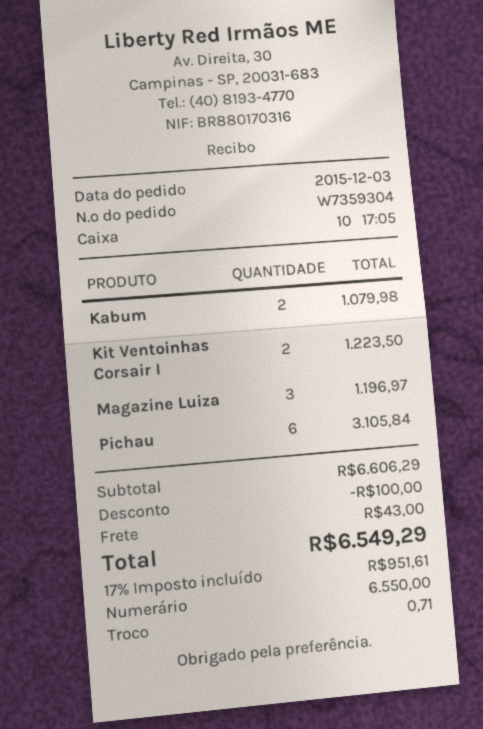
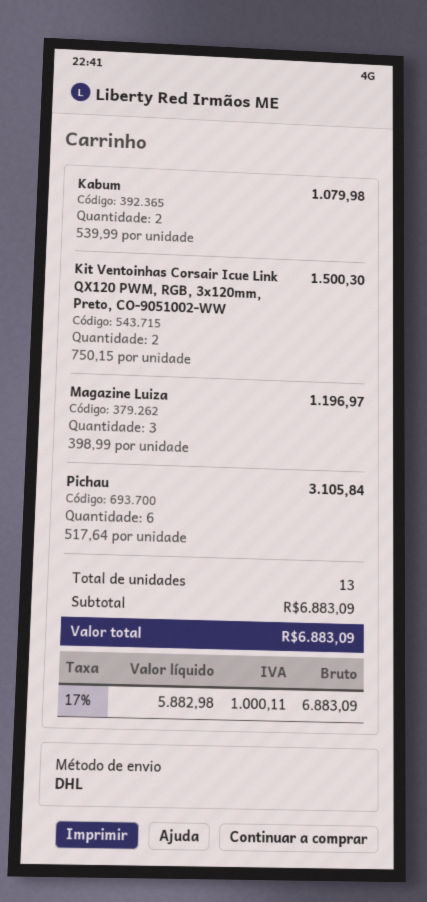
Kit Ventoinhas Corsair I: 2 for 1223.50 -> 2 for 1500.30
subtotal: 6606.29 -> 6883.09
discount: 100.00 -> none
shipping: 43.00 -> none
tax: 17% = 951.61 -> 17% = 1000.11
total: 6549.29 -> 6883.09

